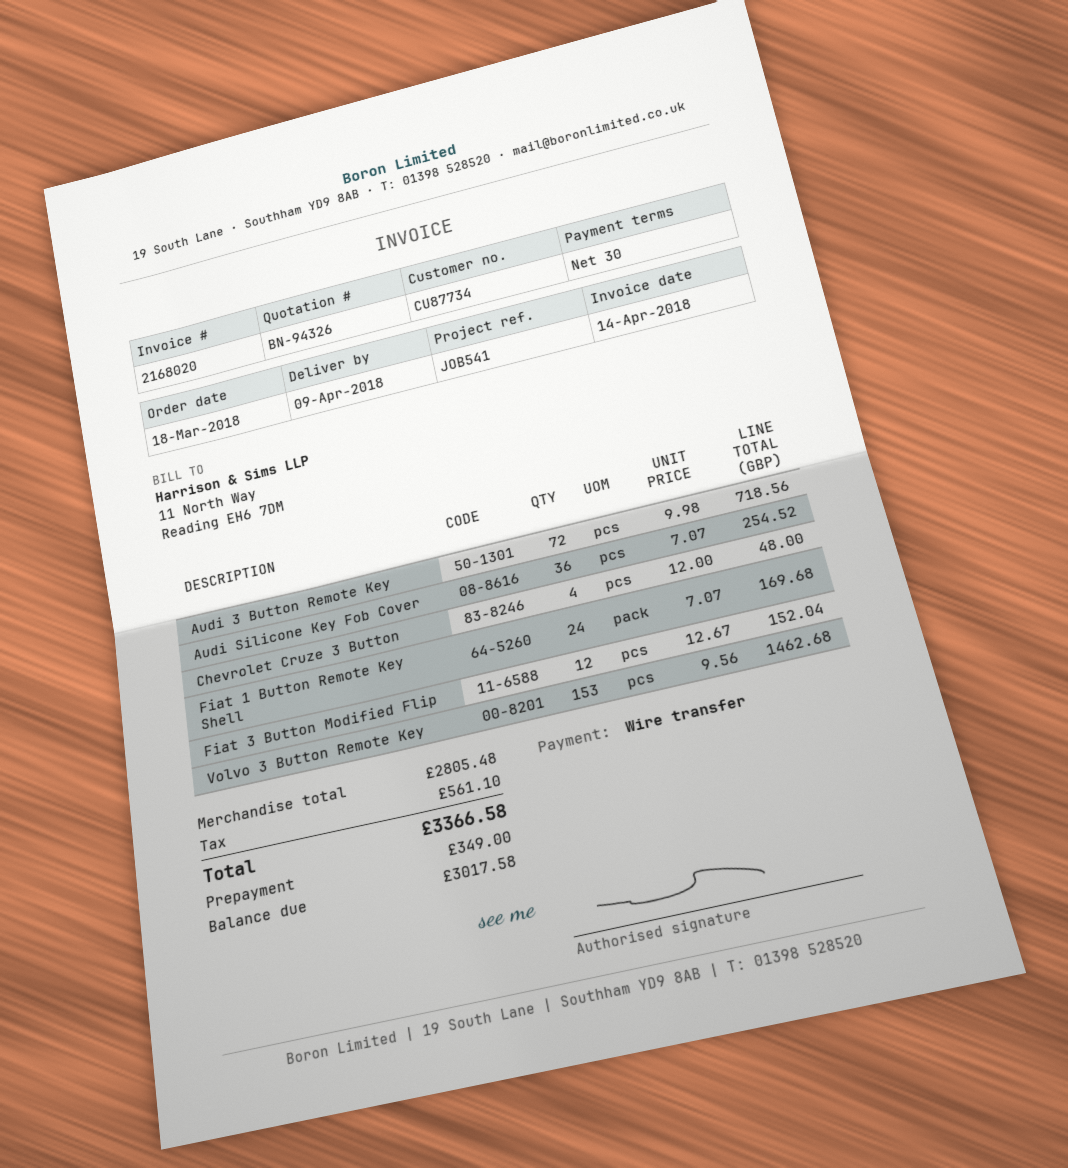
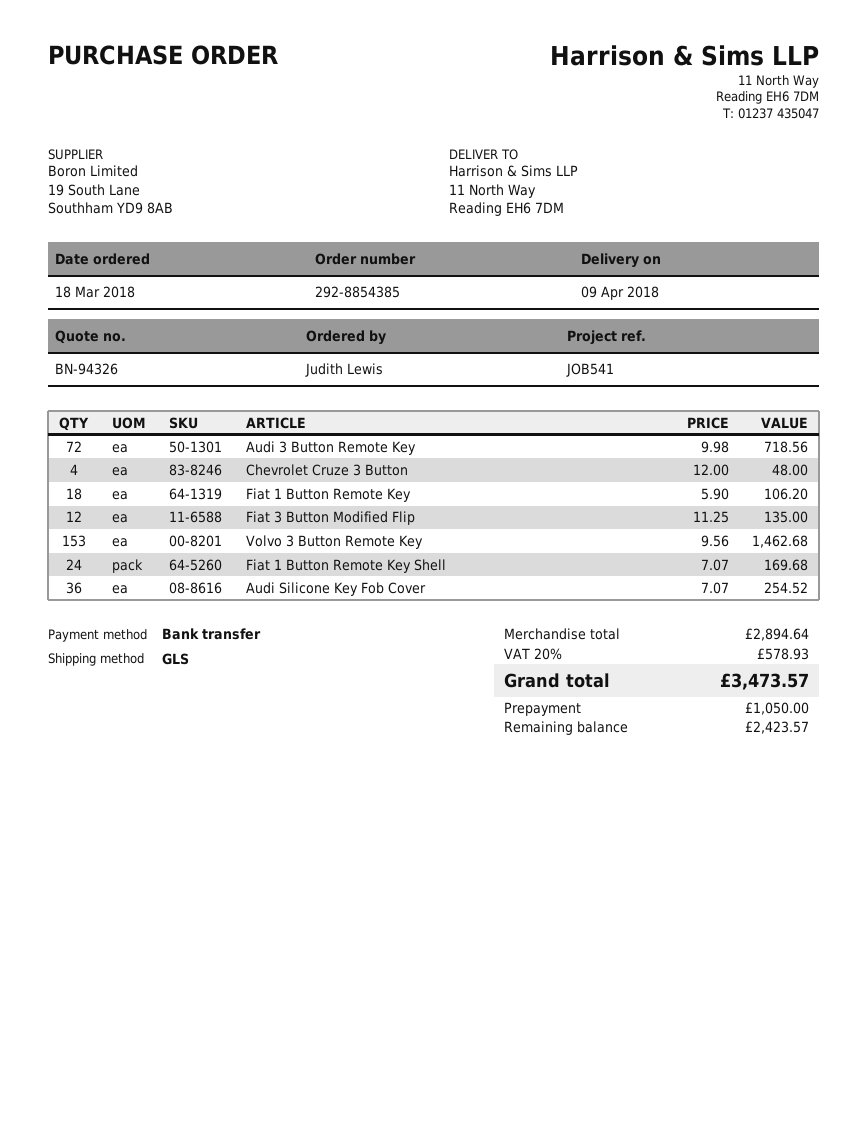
Fiat 3 Button Modified Flip: 12 x 12.67 = 152.04 -> 12 x 11.25 = 135.00
Fiat 1 Button Remote Key: none -> 18 x 5.90 = 106.20
subtotal: 2805.48 -> 2894.64
tax: 561.10 -> 578.93
total: 3366.58 -> 3473.57
deposit: 349.00 -> 1050.00
balance: 3017.58 -> 2423.57

